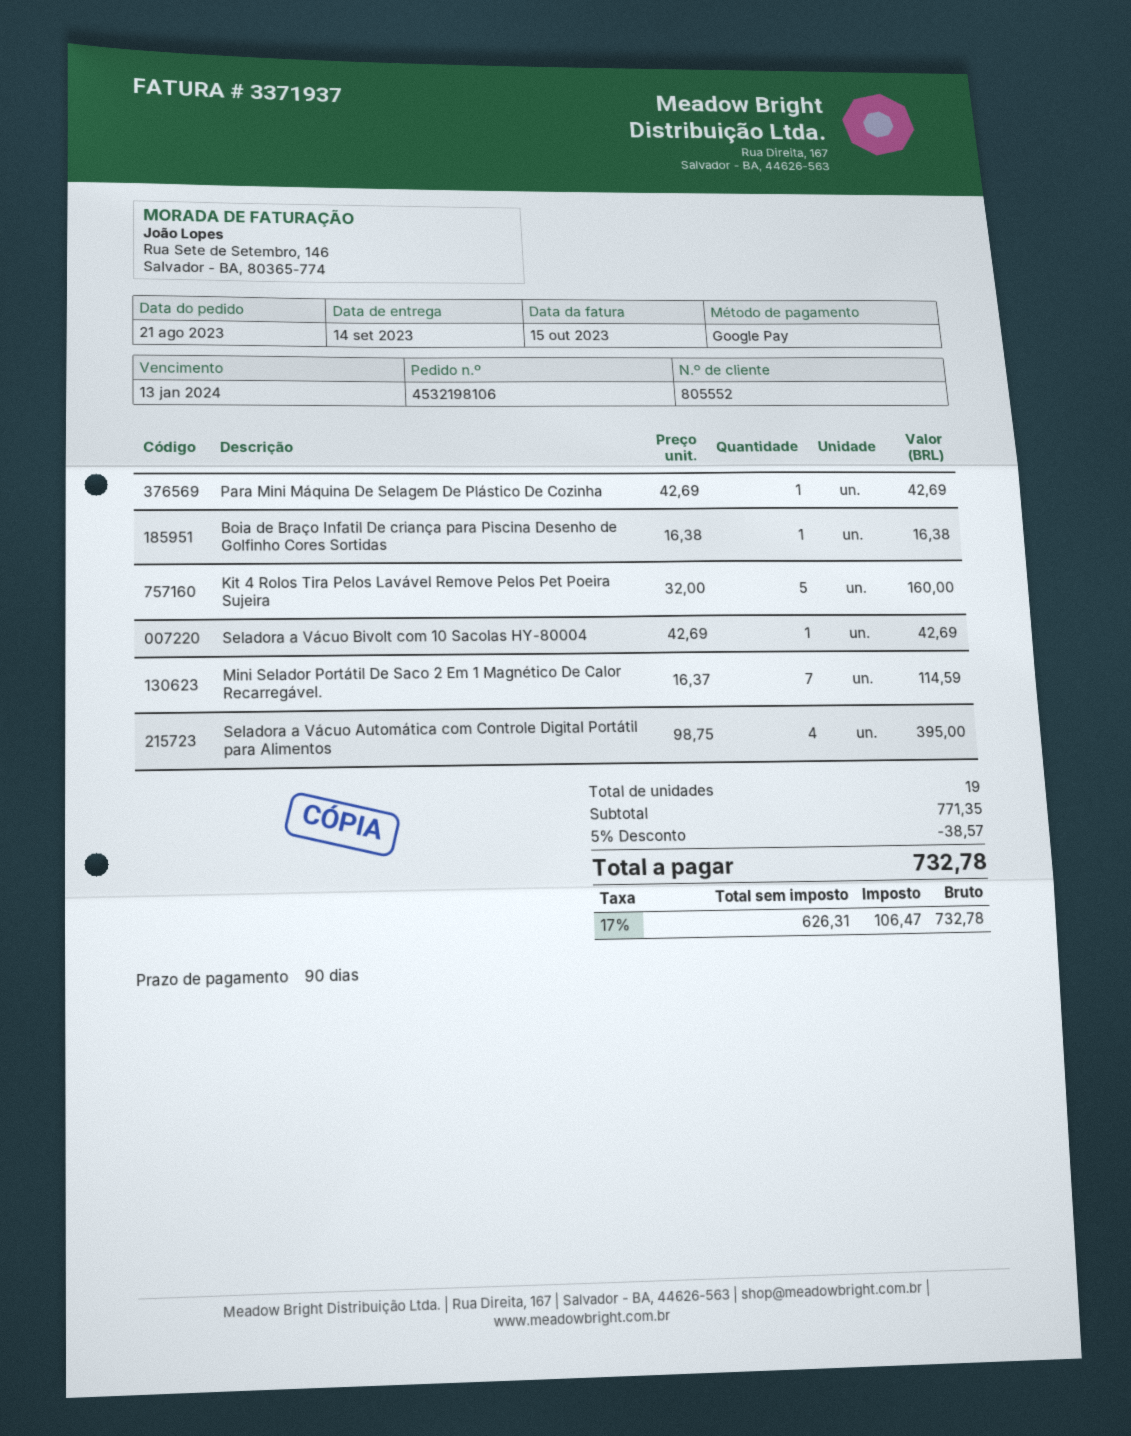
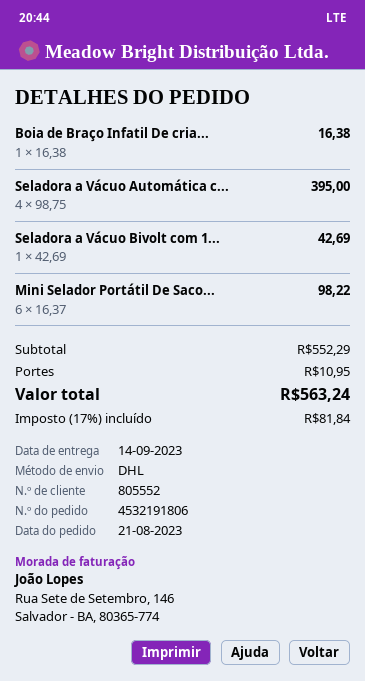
order number: 4532198106 -> 4532191806
Para Mini Máquina De Selagem De Plástico De Cozinha: 1 x 42.69 = 42.69 -> none
Kit 4 Rolos Tira Pelos Lavável Remove Pelos Pet Poeira Sujeira: 5 x 32.00 = 160.00 -> none
Mini Selador Portátil De Saco 2 Em 1 Magnético De Calor Recarregável.: 7 x 16.37 = 114.59 -> 6 x 16.37 = 98.22
subtotal: 771.35 -> 552.29
discount: 5% = 38.57 -> none
shipping: none -> 10.95
tax: 17% = 106.47 -> 17% = 81.84
total: 732.78 -> 563.24

